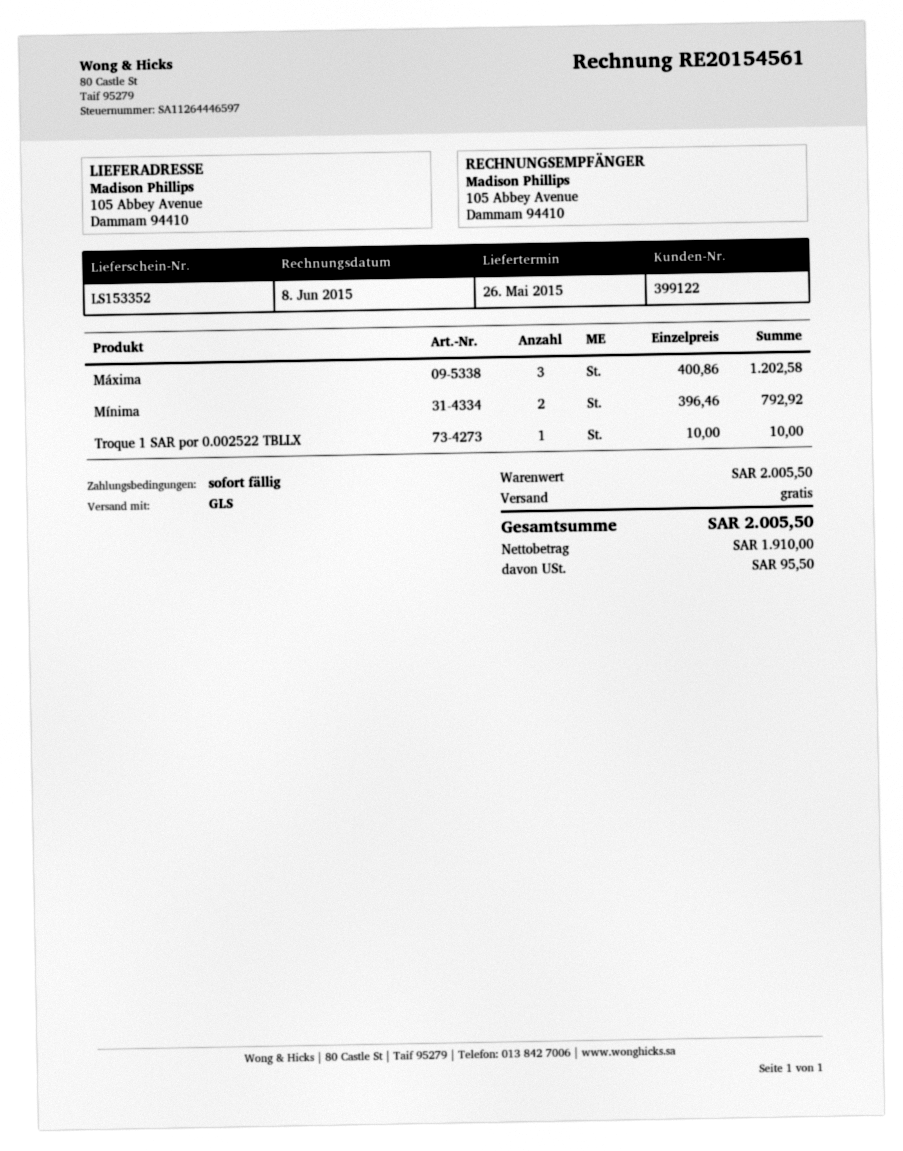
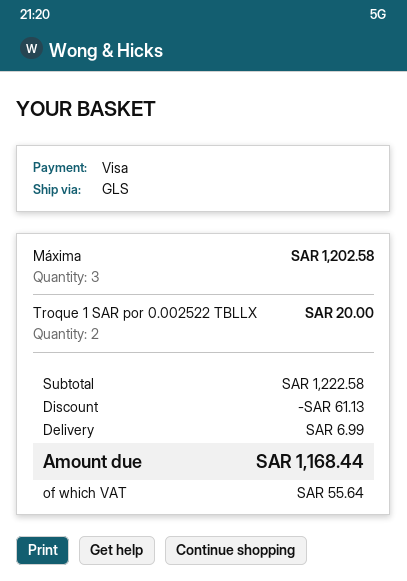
Mínima: 2 for 792.92 -> none
Troque 1 SAR por 0.002522 TBLLX: 1 for 10.00 -> 2 for 20.00
subtotal: 2005.50 -> 1222.58
discount: none -> 61.13
shipping: 0.00 -> 6.99
tax: 95.50 -> 55.64
total: 2005.50 -> 1168.44

